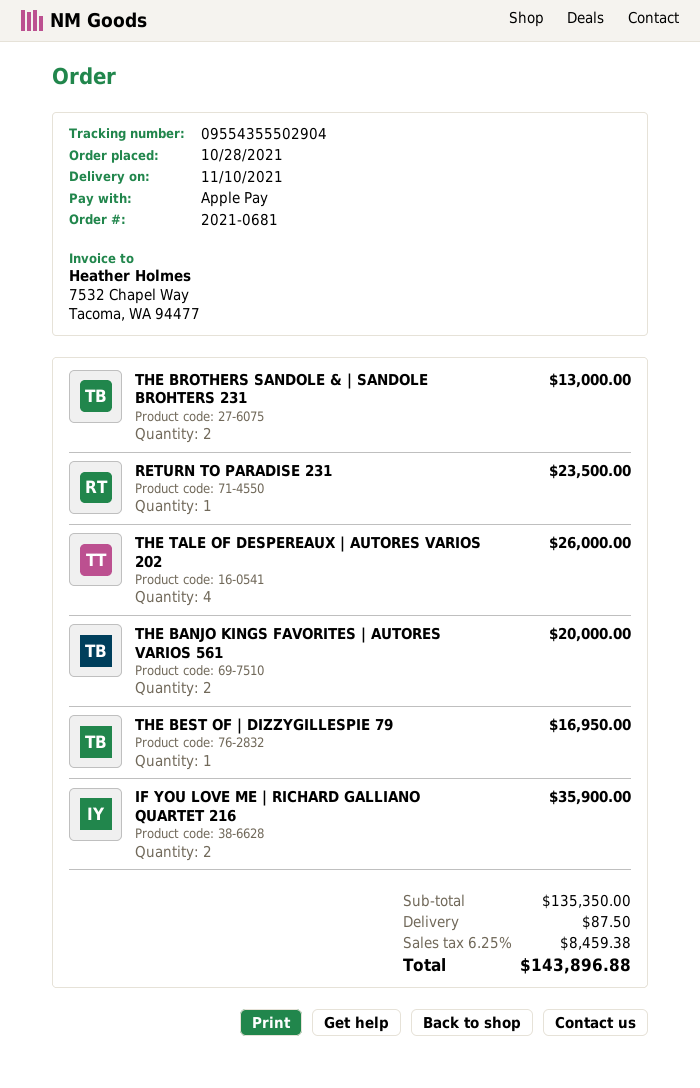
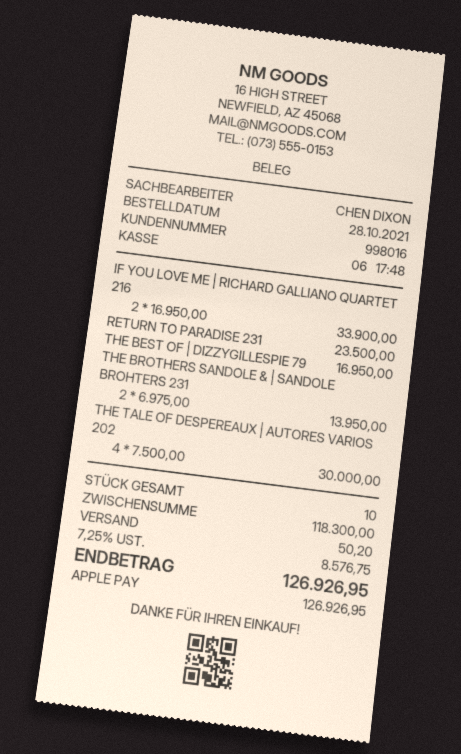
THE BROTHERS SANDOLE & | SANDOLE BROHTERS 231: 2 for 13000.00 -> 2 for 13950.00
THE TALE OF DESPEREAUX | AUTORES VARIOS 202: 4 for 26000.00 -> 4 for 30000.00
THE BANJO KINGS FAVORITES | AUTORES VARIOS 561: 2 for 20000.00 -> none
IF YOU LOVE ME | RICHARD GALLIANO QUARTET 216: 2 for 35900.00 -> 2 for 33900.00
subtotal: 135350.00 -> 118300.00
shipping: 87.50 -> 50.20
tax: 6.25% = 8459.38 -> 7.25% = 8576.75
total: 143896.88 -> 126926.95

